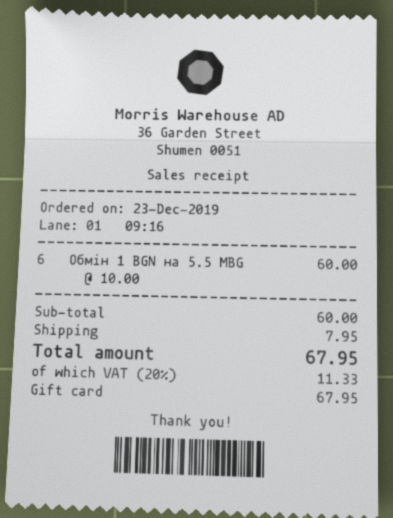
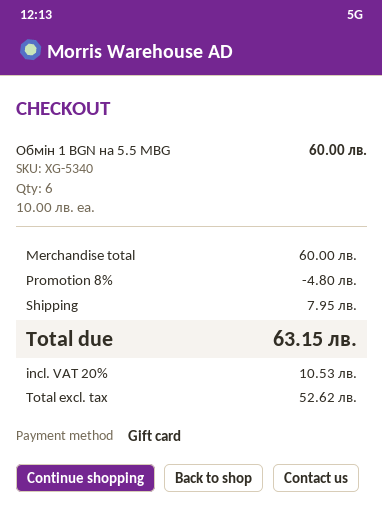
discount: none -> 8% = 4.80
tax: 20% = 11.33 -> 20% = 10.53
total: 67.95 -> 63.15

